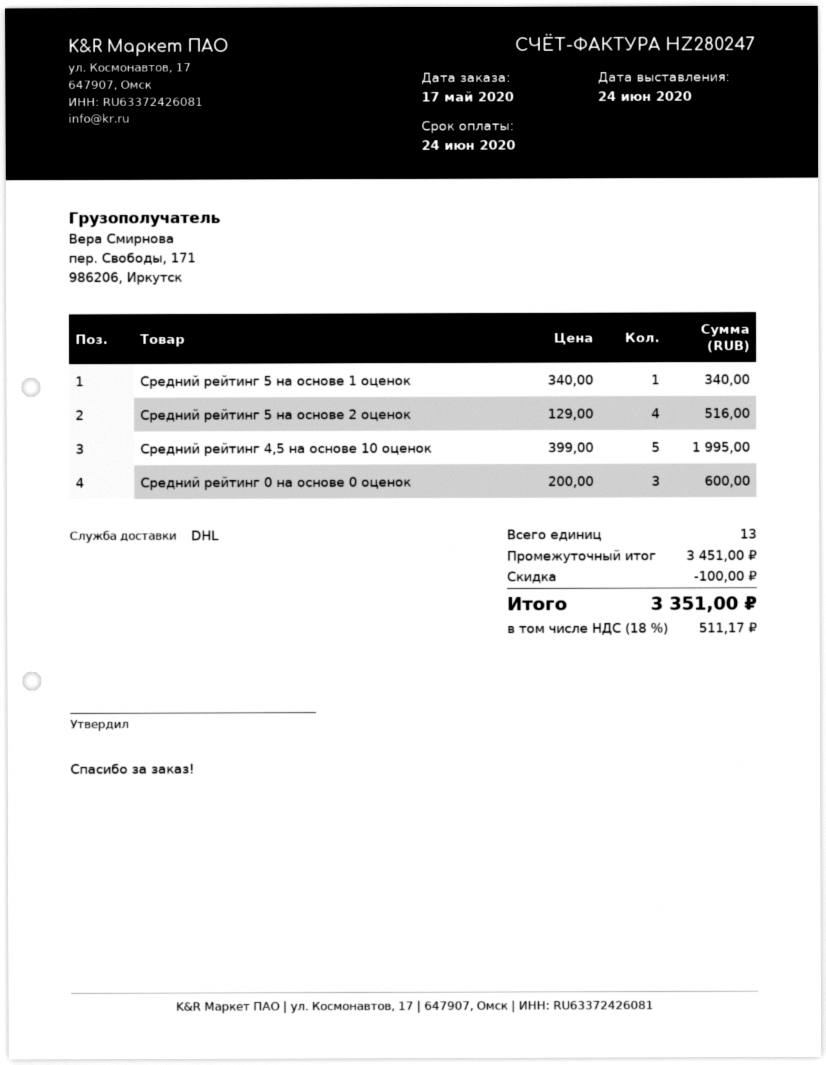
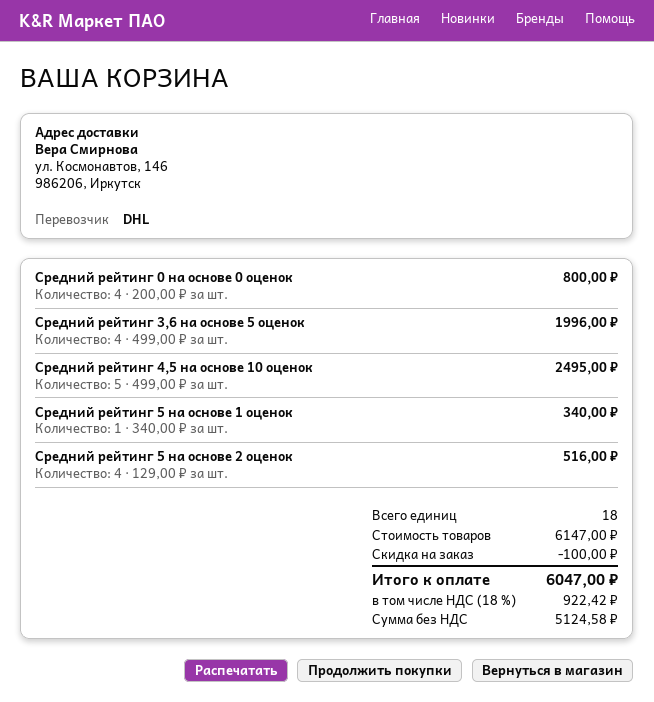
ship to: пер. Свободы, 171, 986206, Иркутск -> ул. Космонавтов, 146, 986206, Иркутск
Средний рейтинг 4,5 на основе 10 оценок: 5 x 399.00 = 1995.00 -> 5 x 499.00 = 2495.00
Средний рейтинг 0 на основе 0 оценок: 3 x 200.00 = 600.00 -> 4 x 200.00 = 800.00
Средний рейтинг 3,6 на основе 5 оценок: none -> 4 x 499.00 = 1996.00
total quantity: 13 -> 18
subtotal: 3451.00 -> 6147.00
tax: 18% = 511.17 -> 18% = 922.42
total: 3351.00 -> 6047.00

